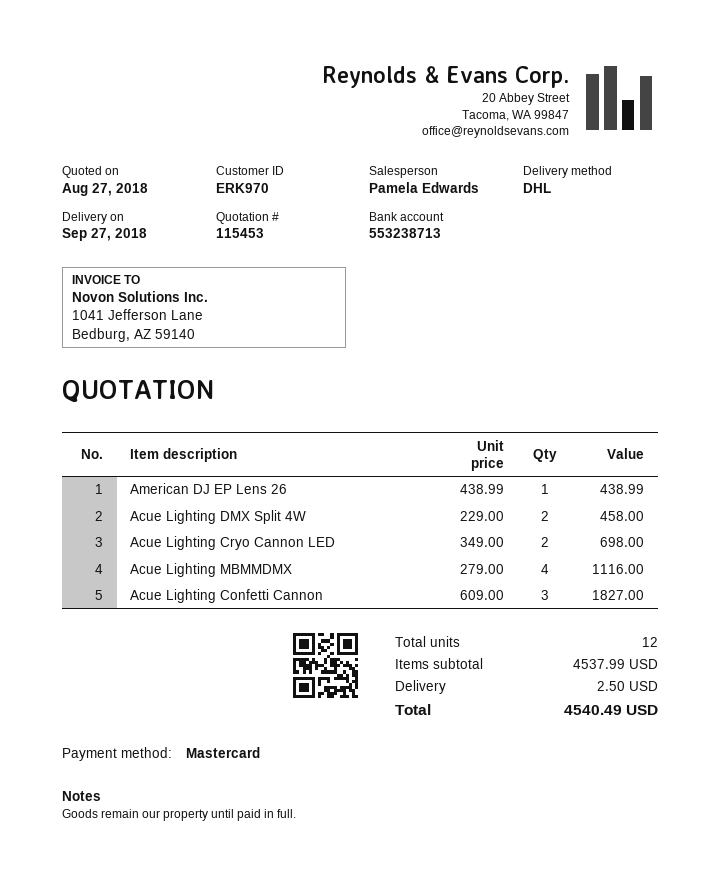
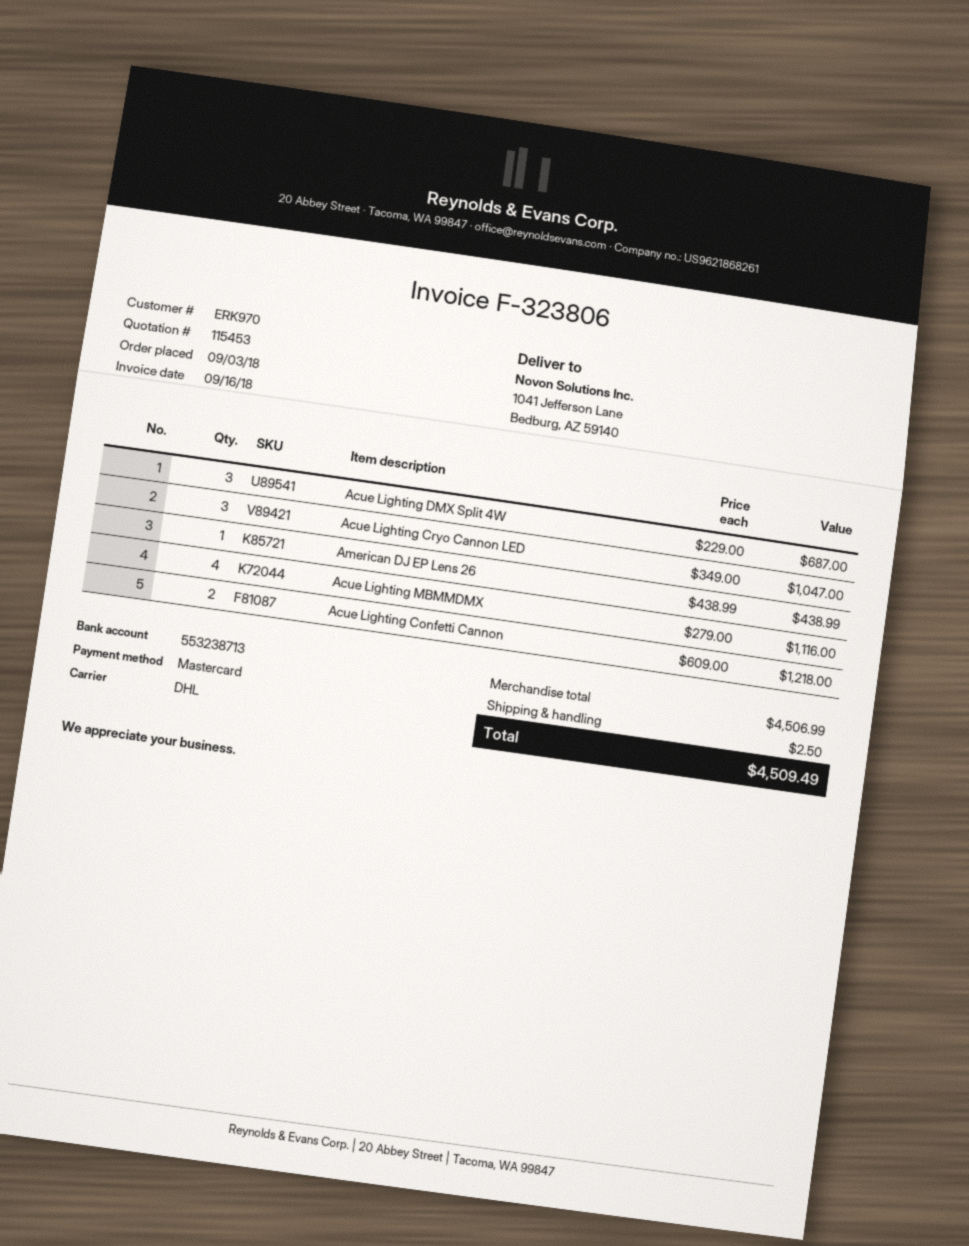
Acue Lighting DMX Split 4W: 2 x 229.00 = 458.00 -> 3 x 229.00 = 687.00
Acue Lighting Cryo Cannon LED: 2 x 349.00 = 698.00 -> 3 x 349.00 = 1047.00
Acue Lighting Confetti Cannon: 3 x 609.00 = 1827.00 -> 2 x 609.00 = 1218.00
subtotal: 4537.99 -> 4506.99
total: 4540.49 -> 4509.49

